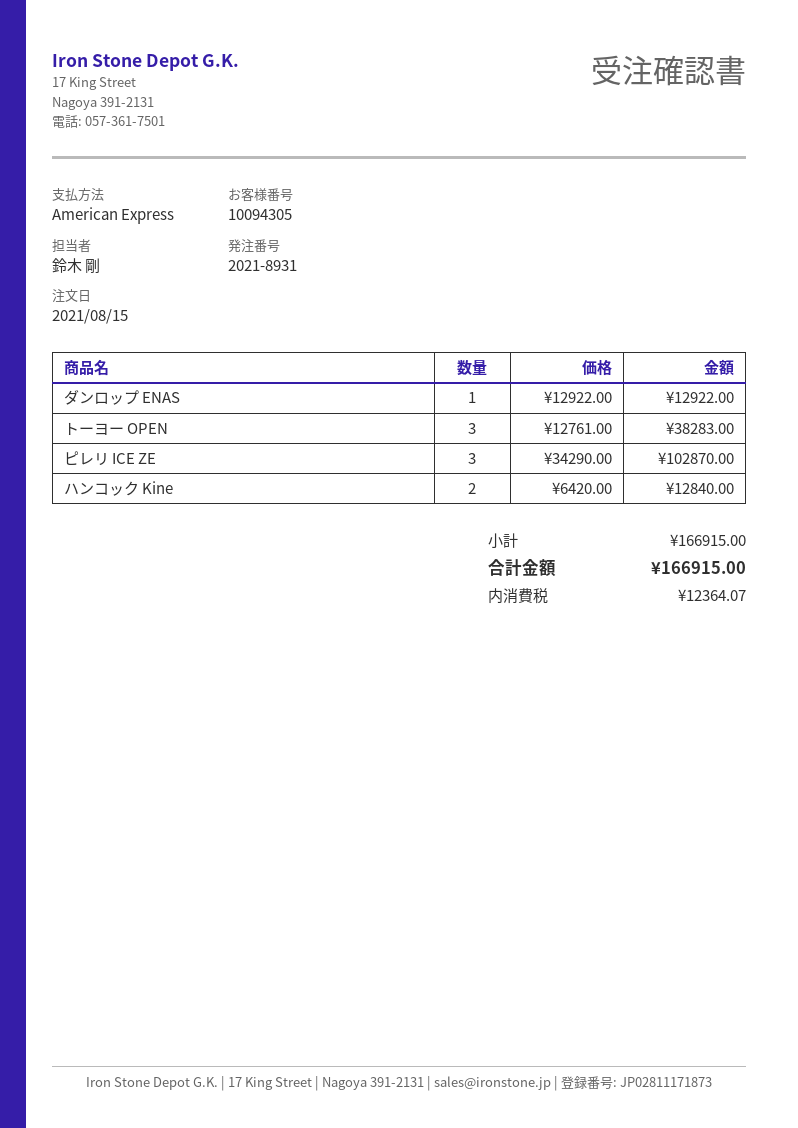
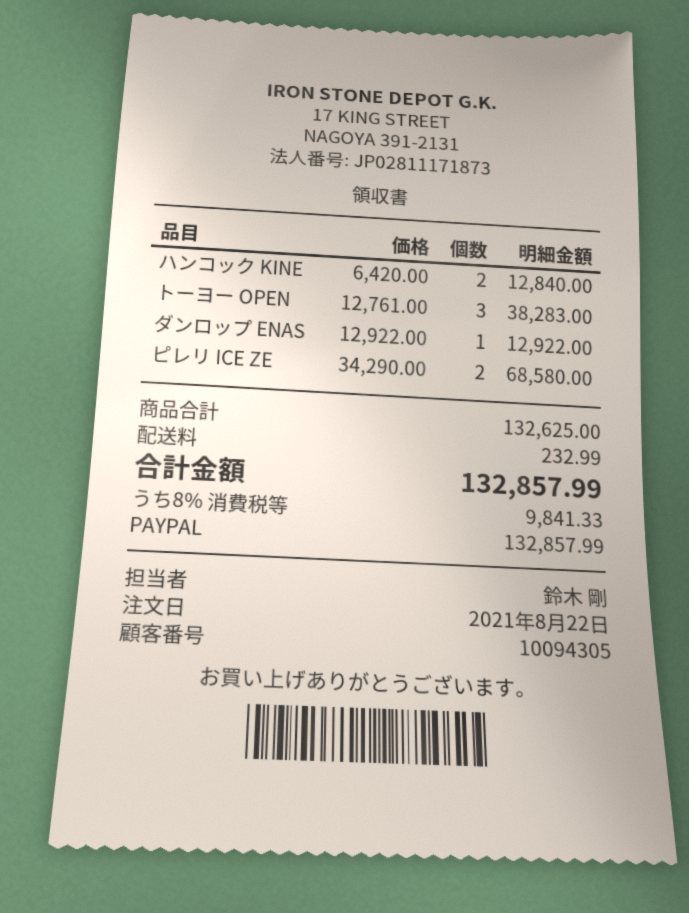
order date: 2021-08-15 -> 2021-08-22
payment method: American Express -> PayPal
ピレリ ICE ZE: 3 x 34290.00 = 102870.00 -> 2 x 34290.00 = 68580.00
subtotal: 166915.00 -> 132625.00
shipping: none -> 232.99
tax: 12364.07 -> 9841.33
total: 166915.00 -> 132857.99

